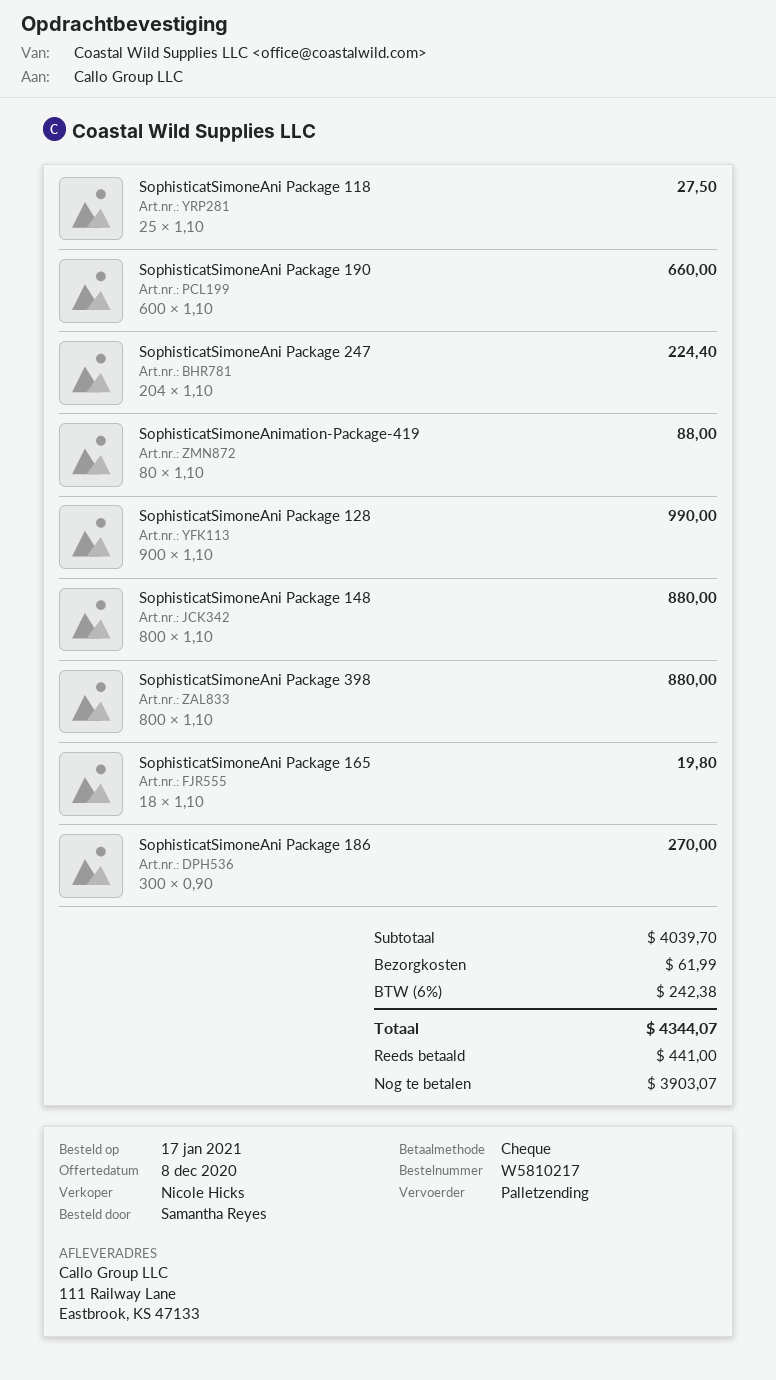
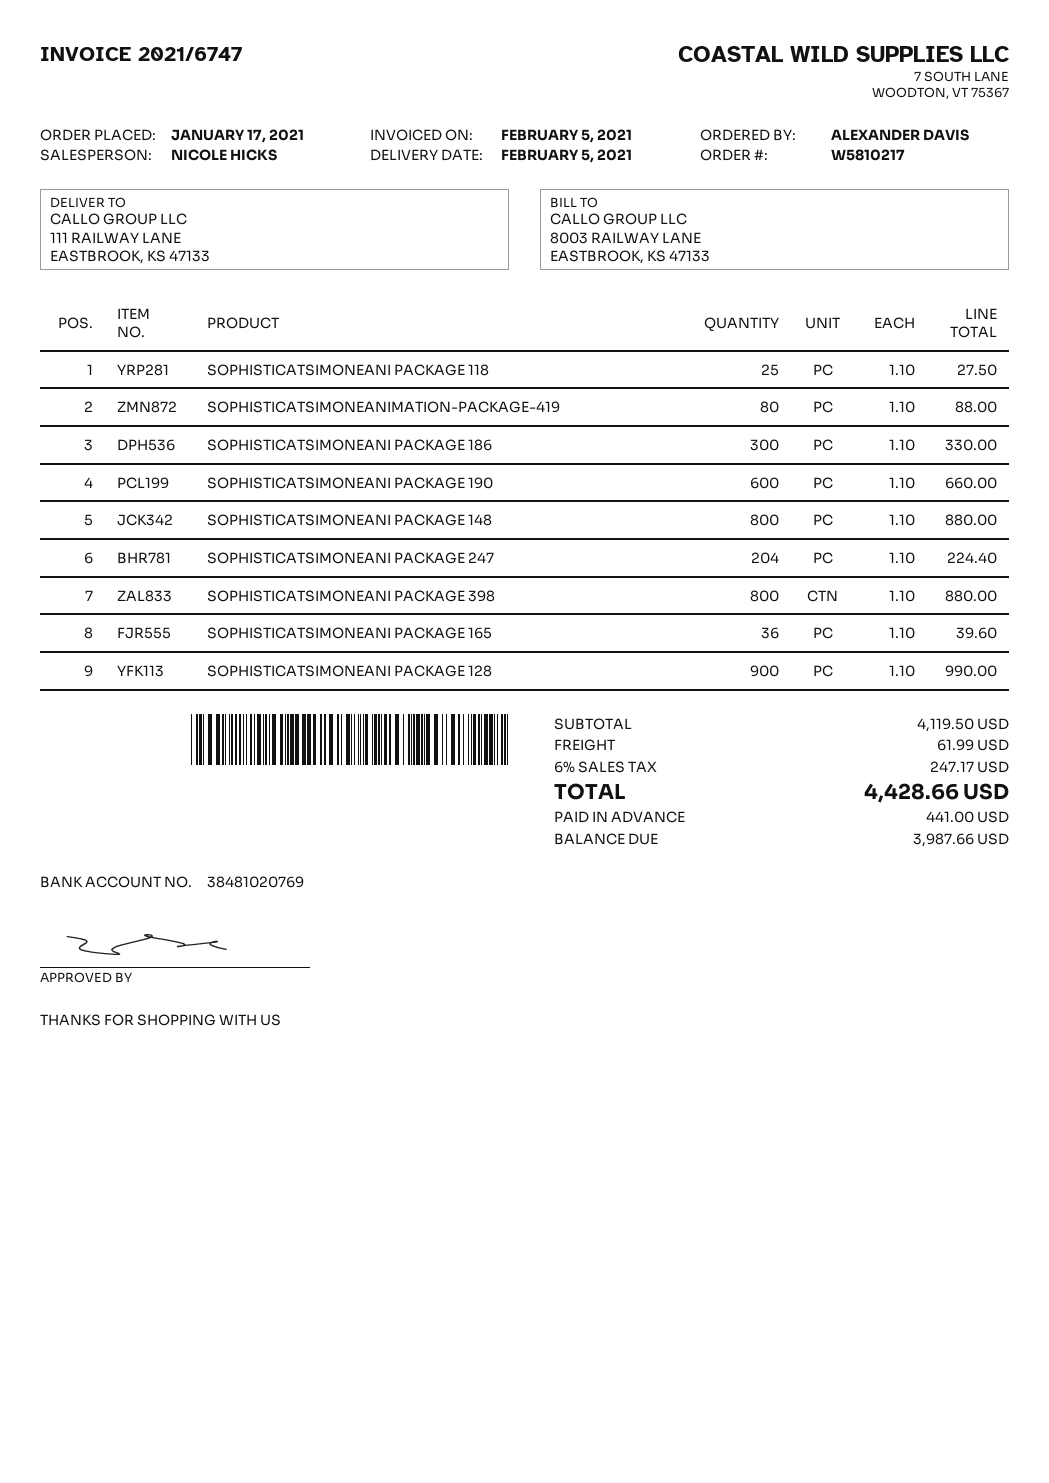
ordered by: Samantha Reyes -> ALEXANDER DAVIS
SophisticatSimoneAni Package 165: 18 x 1.10 = 19.80 -> 36 x 1.10 = 39.60
SophisticatSimoneAni Package 186: 300 x 0.90 = 270.00 -> 300 x 1.10 = 330.00
subtotal: 4039.70 -> 4119.50
tax: 6% = 242.38 -> 6% = 247.17
total: 4344.07 -> 4428.66
balance: 3903.07 -> 3987.66

